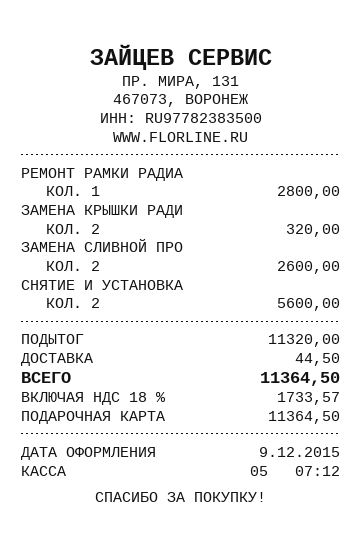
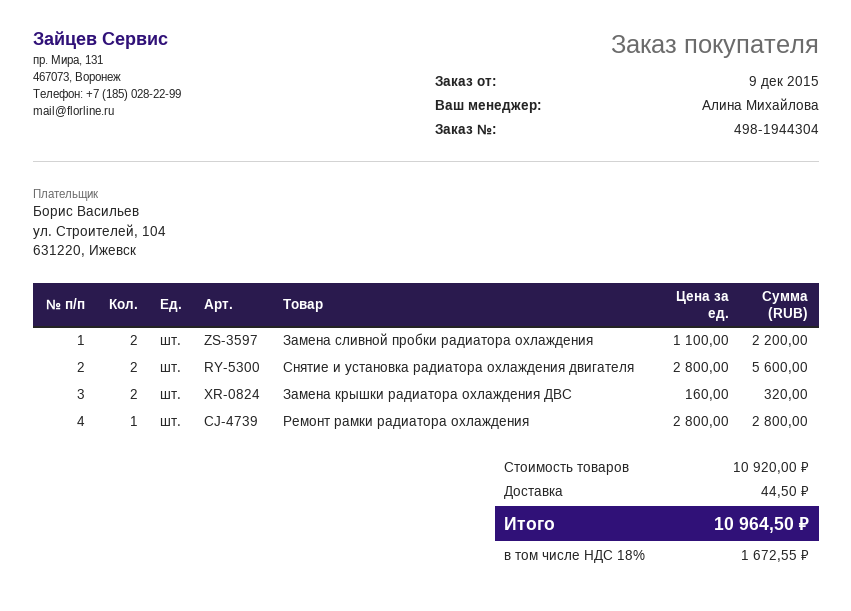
ЗАМЕНА СЛИВНОЙ ПРО: 2 for 2600.00 -> 2 for 2200.00
subtotal: 11320.00 -> 10920.00
tax: 18% = 1733.57 -> 18% = 1672.55
total: 11364.50 -> 10964.50

